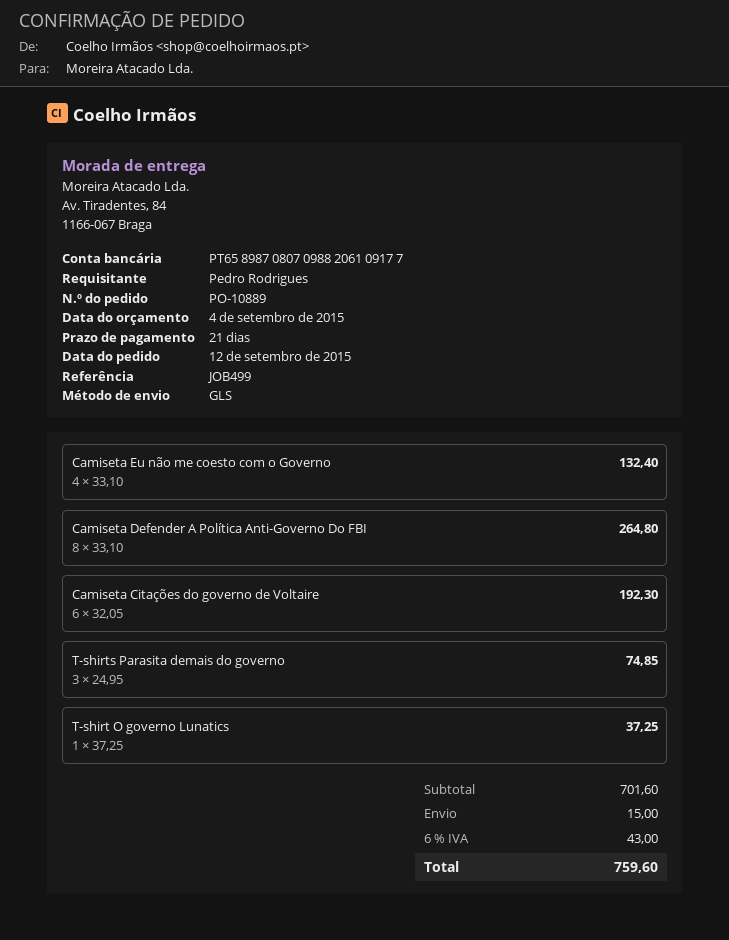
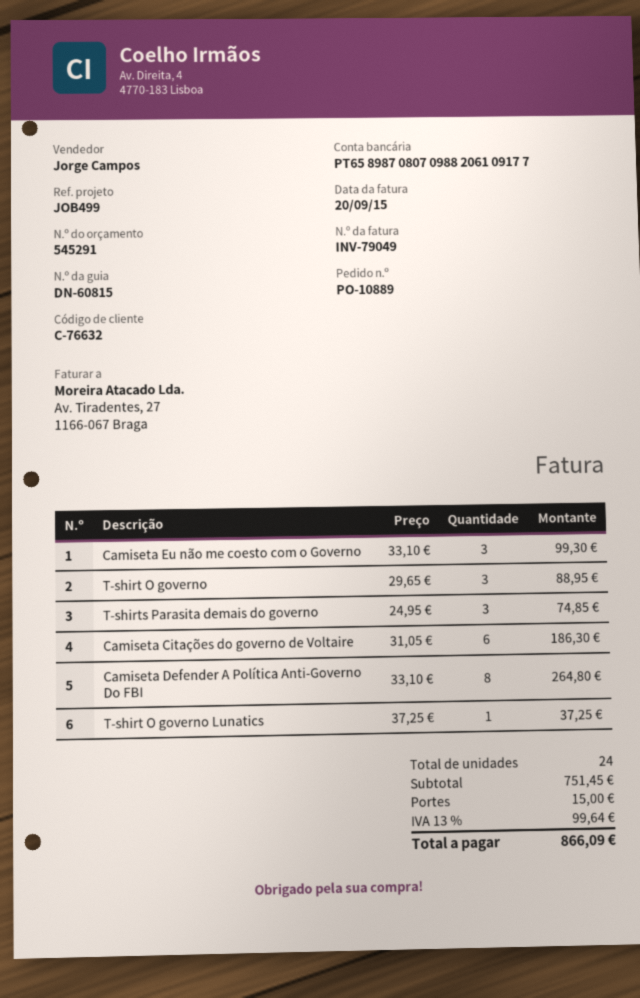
Camiseta Eu não me coesto com o Governo: 4 x 33.10 = 132.40 -> 3 x 33.10 = 99.30
Camiseta Citações do governo de Voltaire: 6 x 32.05 = 192.30 -> 6 x 31.05 = 186.30
T-shirt O governo: none -> 3 x 29.65 = 88.95
subtotal: 701.60 -> 751.45
tax: 6% = 43.00 -> 13% = 99.64
total: 759.60 -> 866.09

